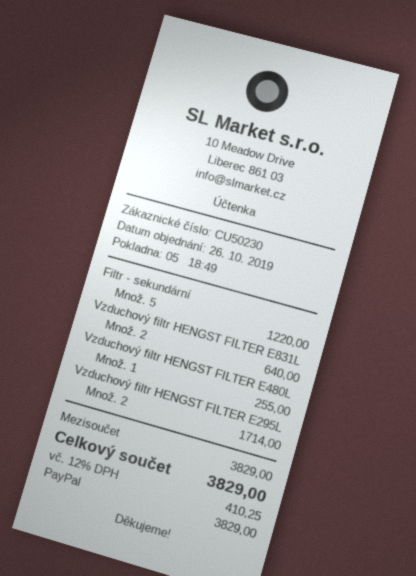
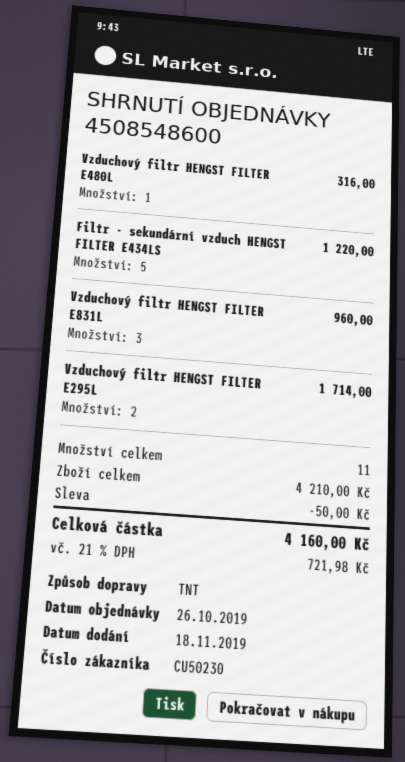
Vzduchový filtr HENGST FILTER E831L: 2 for 640.00 -> 3 for 960.00
Vzduchový filtr HENGST FILTER E480L: 1 for 255.00 -> 1 for 316.00
subtotal: 3829.00 -> 4210.00
discount: none -> 50.00
tax: 12% = 410.25 -> 21% = 721.98
total: 3829.00 -> 4160.00

